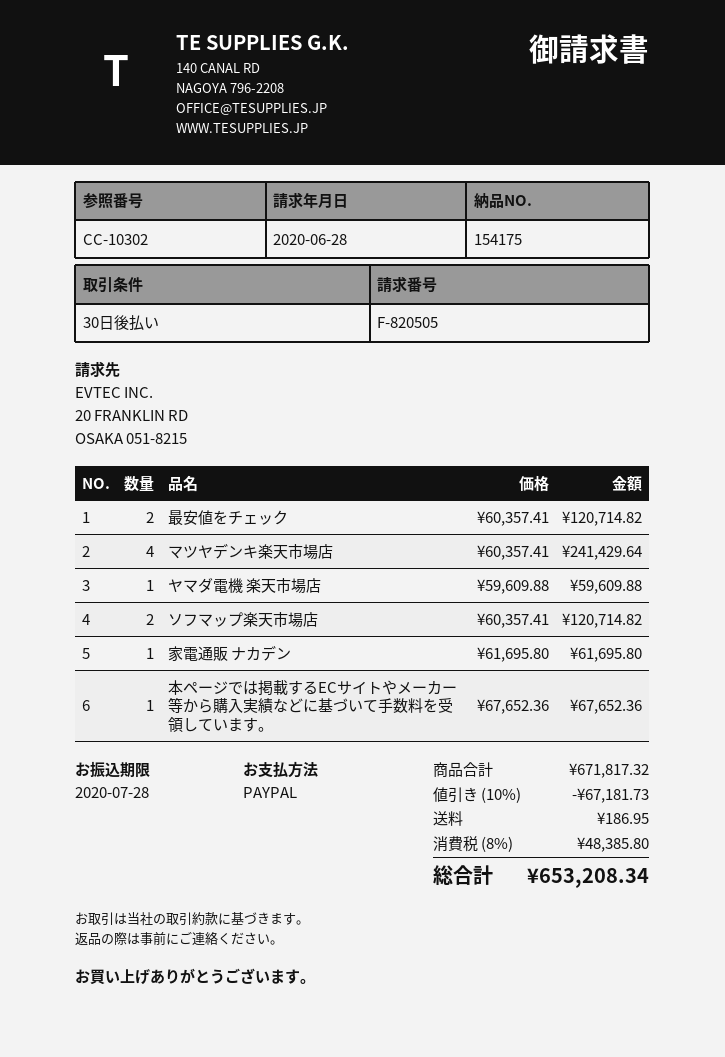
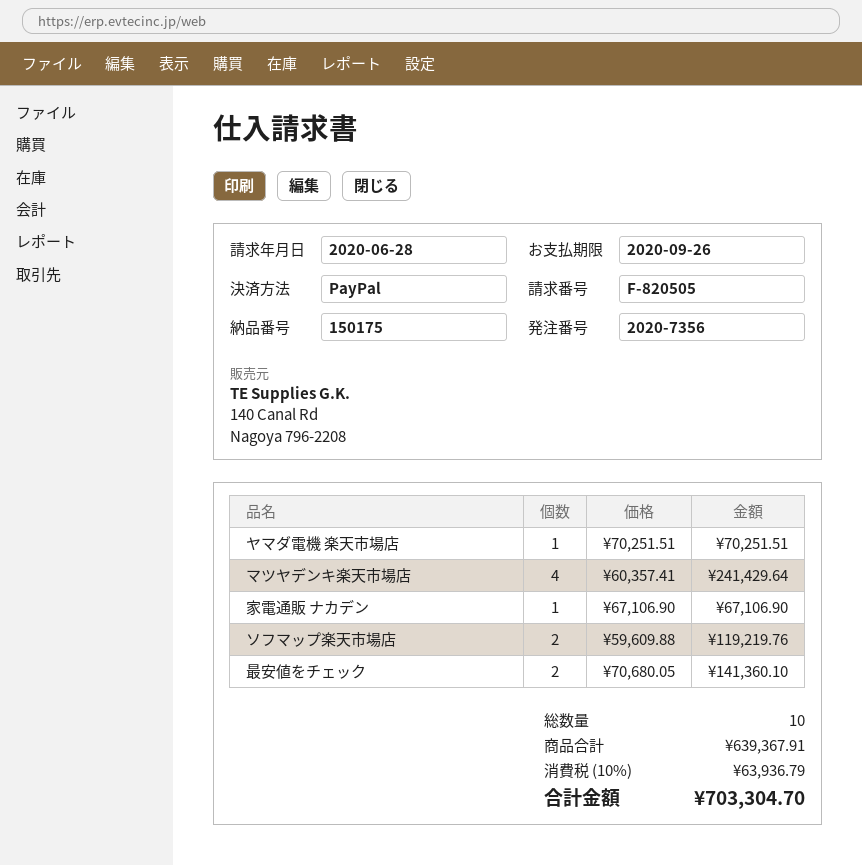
delivery note number: 154175 -> 150175
due date: 2020-07-28 -> 2020-09-26
最安値をチェック: 2 x 60357.41 = 120714.82 -> 2 x 70680.05 = 141360.10
ヤマダ電機 楽天市場店: 1 x 59609.88 = 59609.88 -> 1 x 70251.51 = 70251.51
ソフマップ楽天市場店: 2 x 60357.41 = 120714.82 -> 2 x 59609.88 = 119219.76
家電通販 ナカデン: 1 x 61695.80 = 61695.80 -> 1 x 67106.90 = 67106.90
本ページでは掲載するECサイトやメーカー等から購入実績などに基づいて手数料を受領しています。: 1 x 67652.36 = 67652.36 -> none
subtotal: 671817.32 -> 639367.91
discount: 10% = 67181.73 -> none
shipping: 186.95 -> none
tax: 8% = 48385.80 -> 10% = 63936.79
total: 653208.34 -> 703304.70

